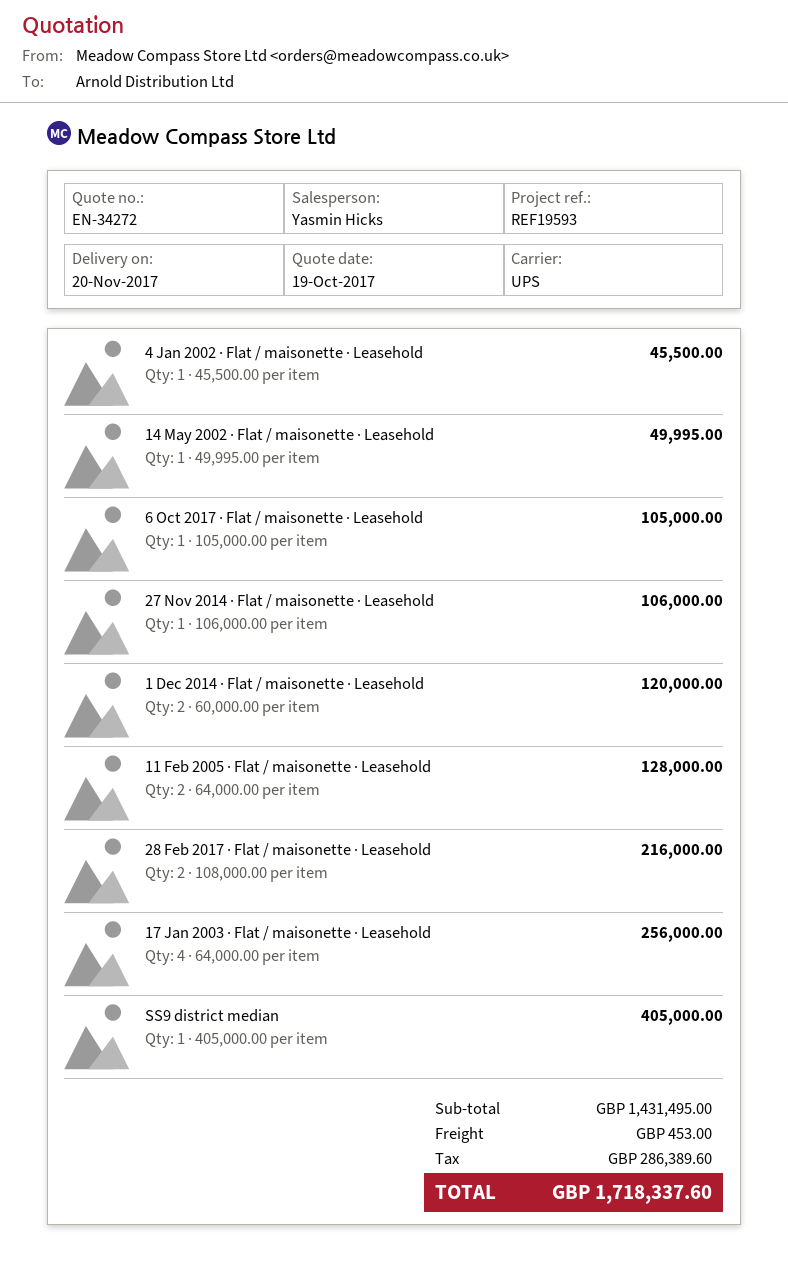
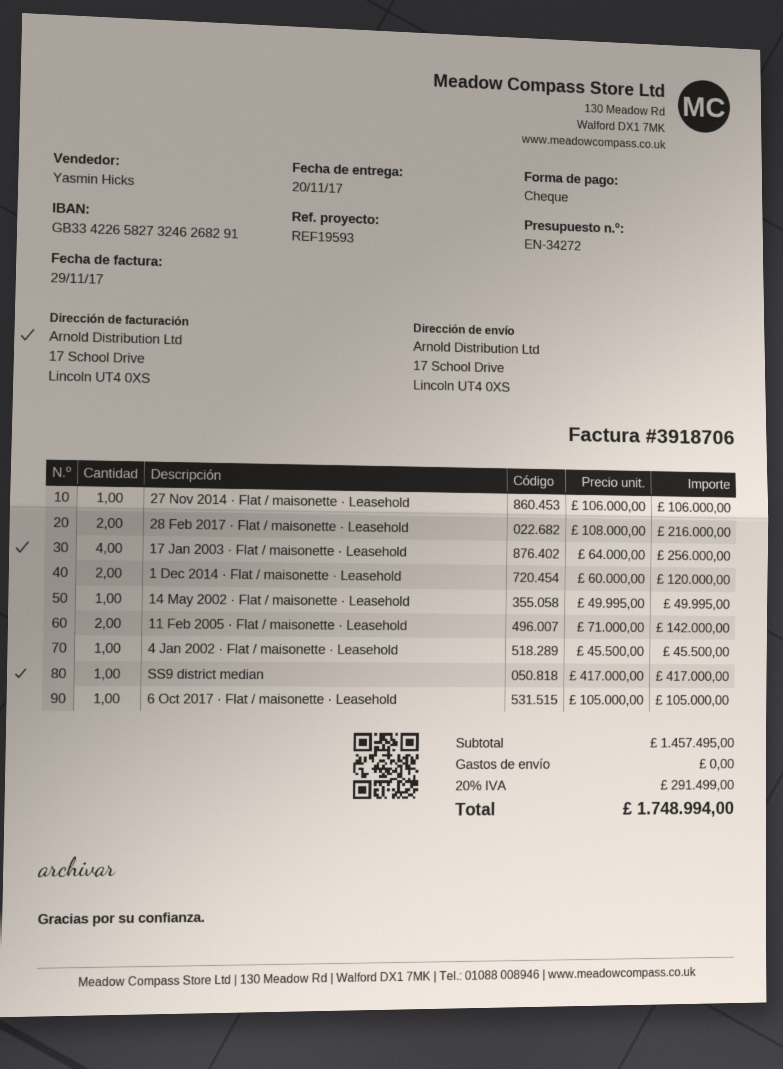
11 Feb 2005 · Flat / maisonette · Leasehold: 2 x 64000.00 = 128000.00 -> 2 x 71000.00 = 142000.00
SS9 district median: 1 x 405000.00 = 405000.00 -> 1 x 417000.00 = 417000.00
subtotal: 1431495.00 -> 1457495.00
shipping: 453.00 -> 0.00
tax: 286389.60 -> 291499.00
total: 1718337.60 -> 1748994.00

